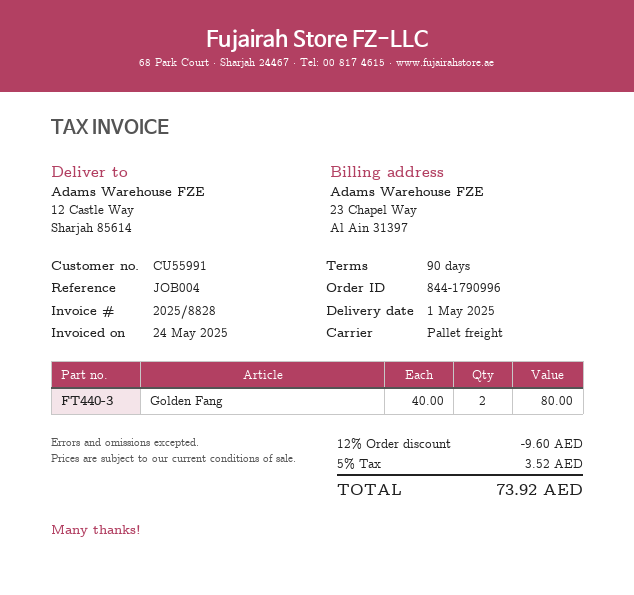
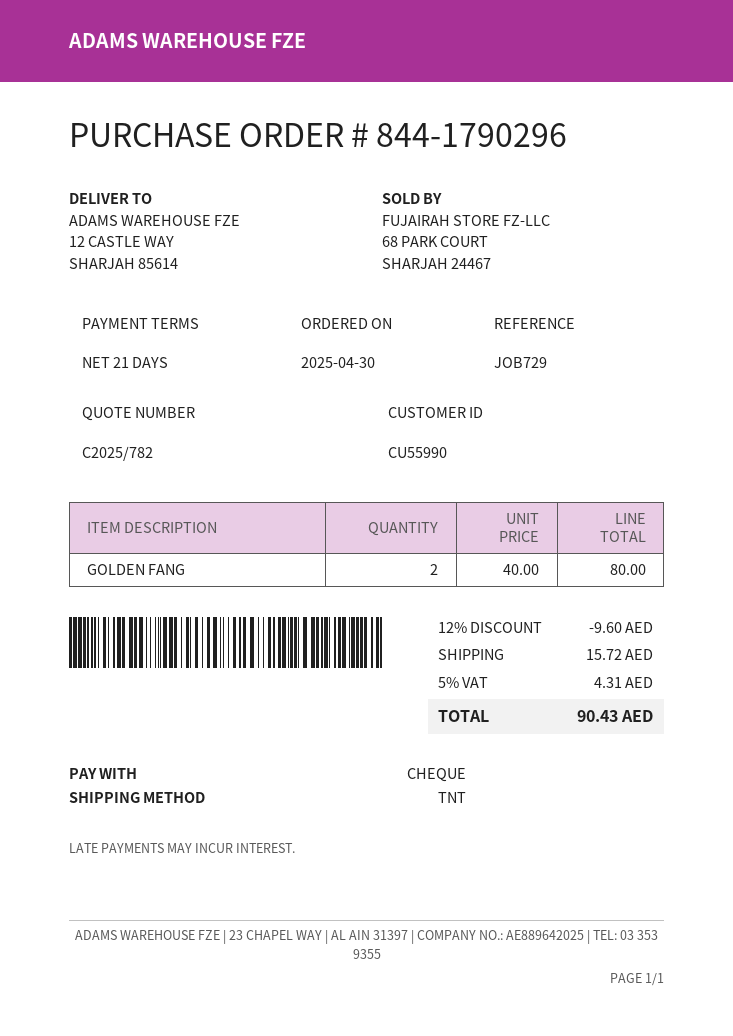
order number: 844-1790996 -> 844-1790296
payment terms: 90 days -> 21 days
customer number: CU55991 -> CU55990
reference: JOB004 -> JOB729
shipping method: pallet freight -> TNT
shipping: none -> 15.72
tax: 5% = 3.52 -> 5% = 4.31
total: 73.92 -> 90.43

